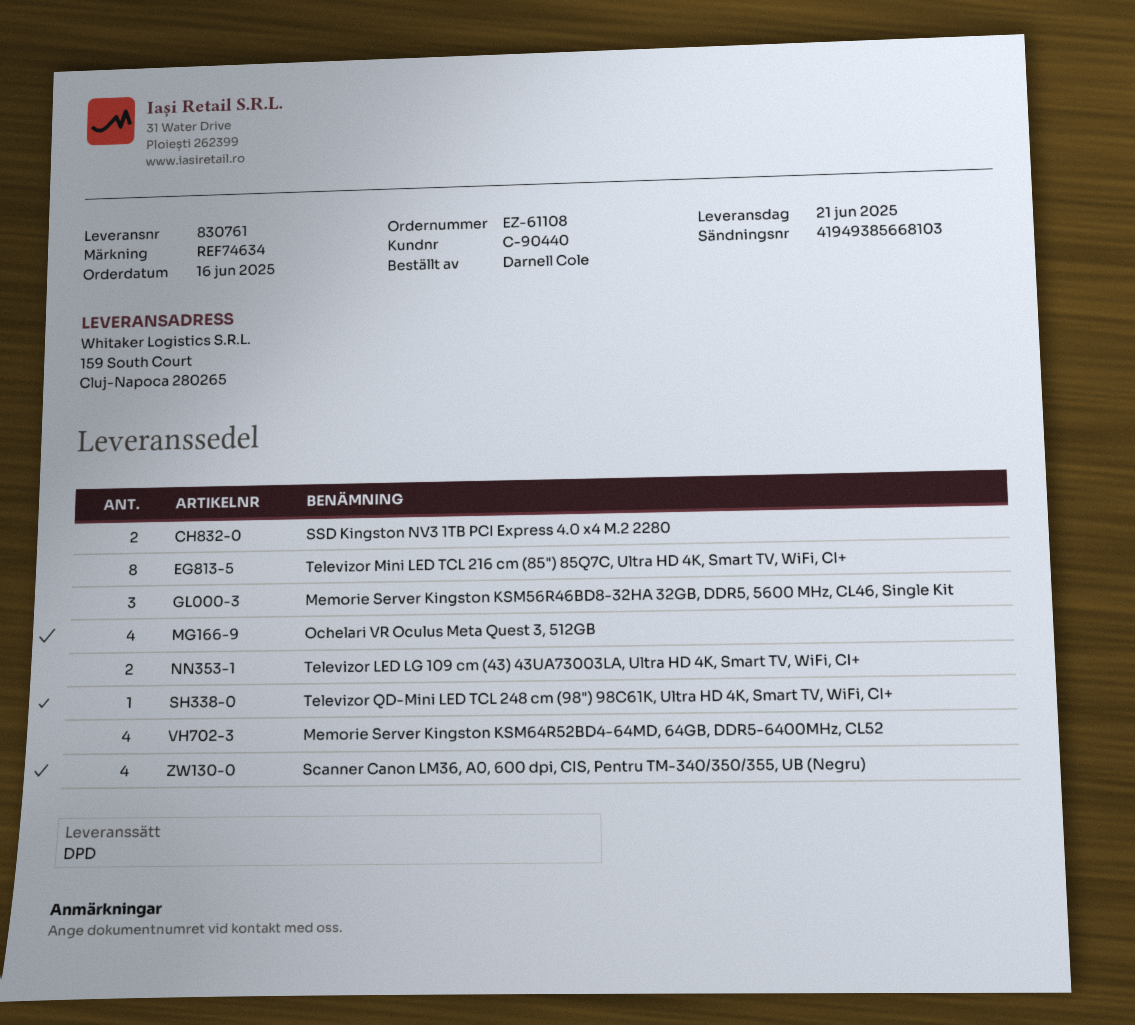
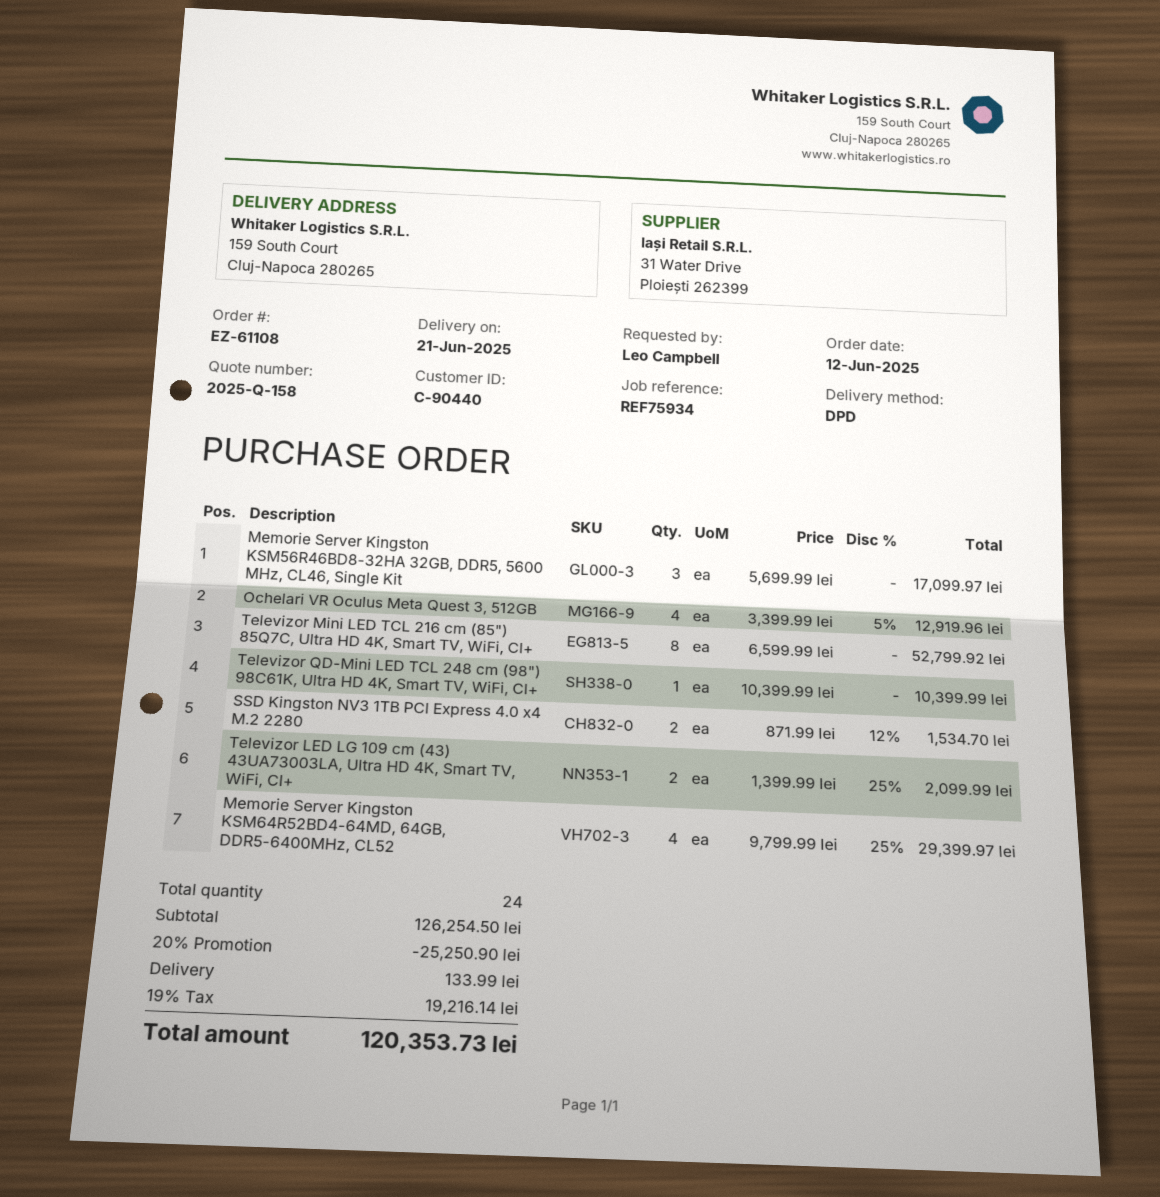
order date: 2025-06-16 -> 2025-06-12
reference: REF74634 -> REF75934
ordered by: Darnell Cole -> Leo Campbell
Scanner Canon LM36, A0, 600 dpi, CIS, Pentru TM-340/350/355, UB (Negru): 4 -> none

